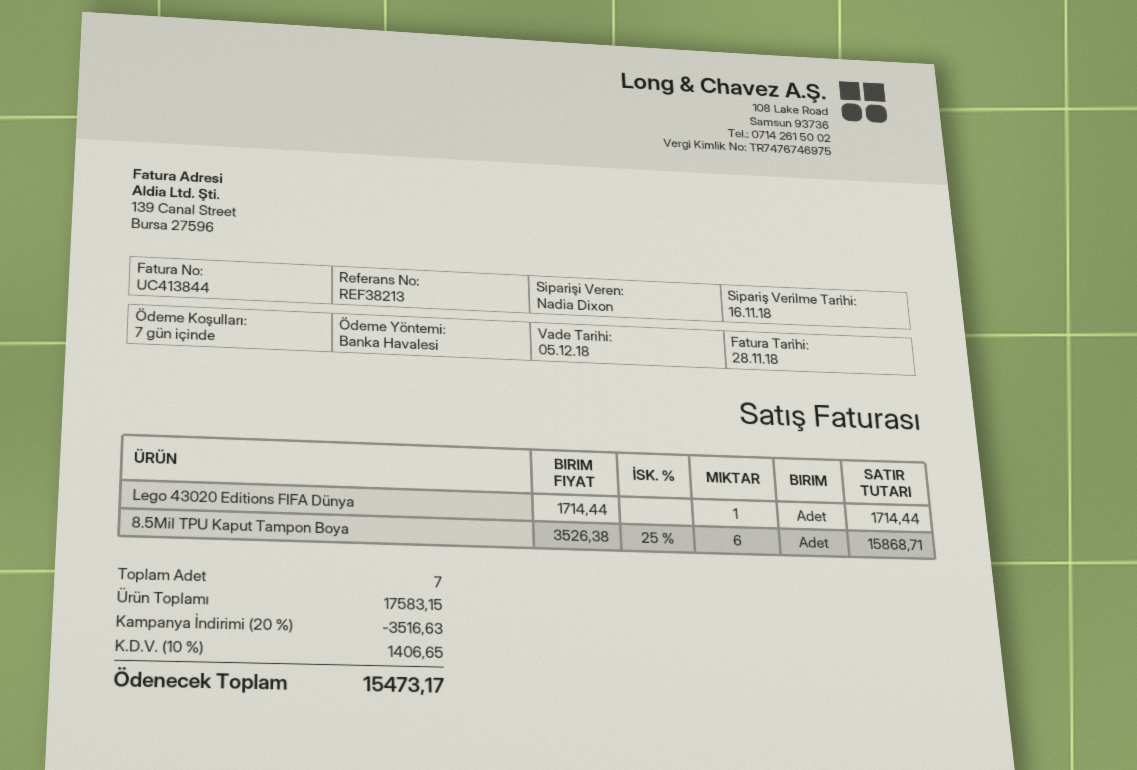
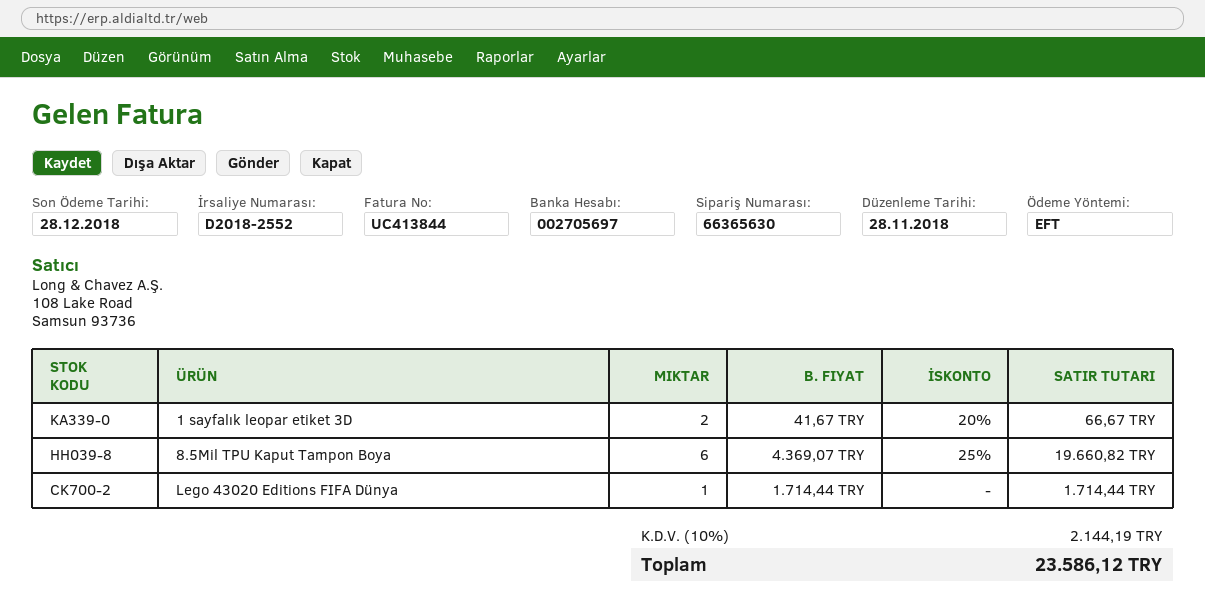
due date: 2018-12-05 -> 2018-12-28
8.5Mil TPU Kaput Tampon Boya: 6 x 3526.38 - 25% = 15868.71 -> 6 x 4369.07 - 25% = 19660.82
1 sayfalık leopar etiket 3D: none -> 2 x 41.67 - 20% = 66.67
discount: 20% = 3516.63 -> none
tax: 10% = 1406.65 -> 10% = 2144.19
total: 15473.17 -> 23586.12

